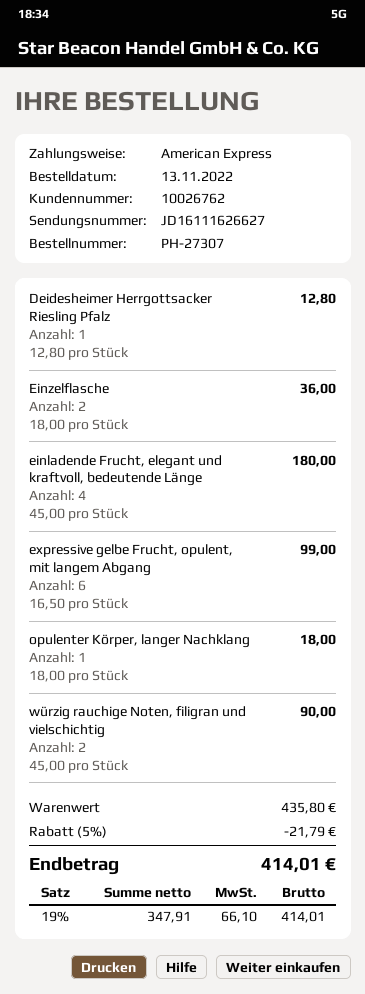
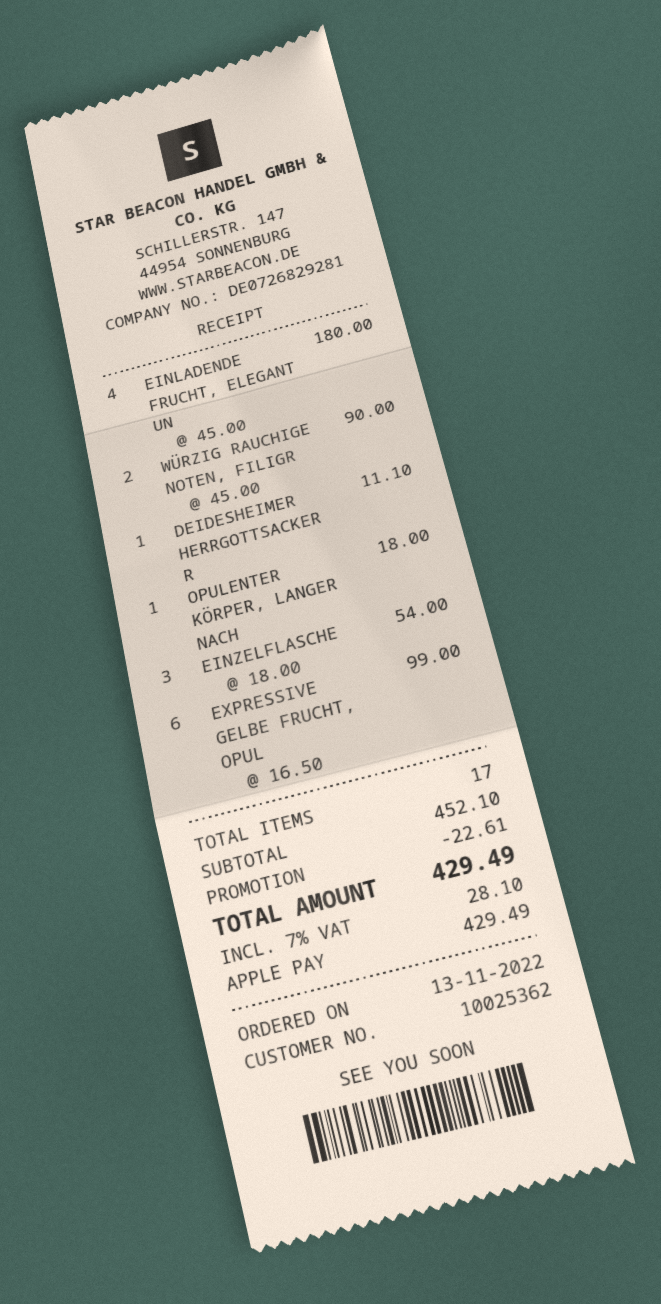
customer number: 10026762 -> 10025362
payment method: American Express -> Apple Pay
Deidesheimer Herrgottsacker Riesling Pfalz: 1 x 12.80 = 12.80 -> 1 x 11.10 = 11.10
Einzelflasche: 2 x 18.00 = 36.00 -> 3 x 18.00 = 54.00
subtotal: 435.80 -> 452.10
discount: 21.79 -> 22.61
tax: 19% = 66.10 -> 7% = 28.10
total: 414.01 -> 429.49

